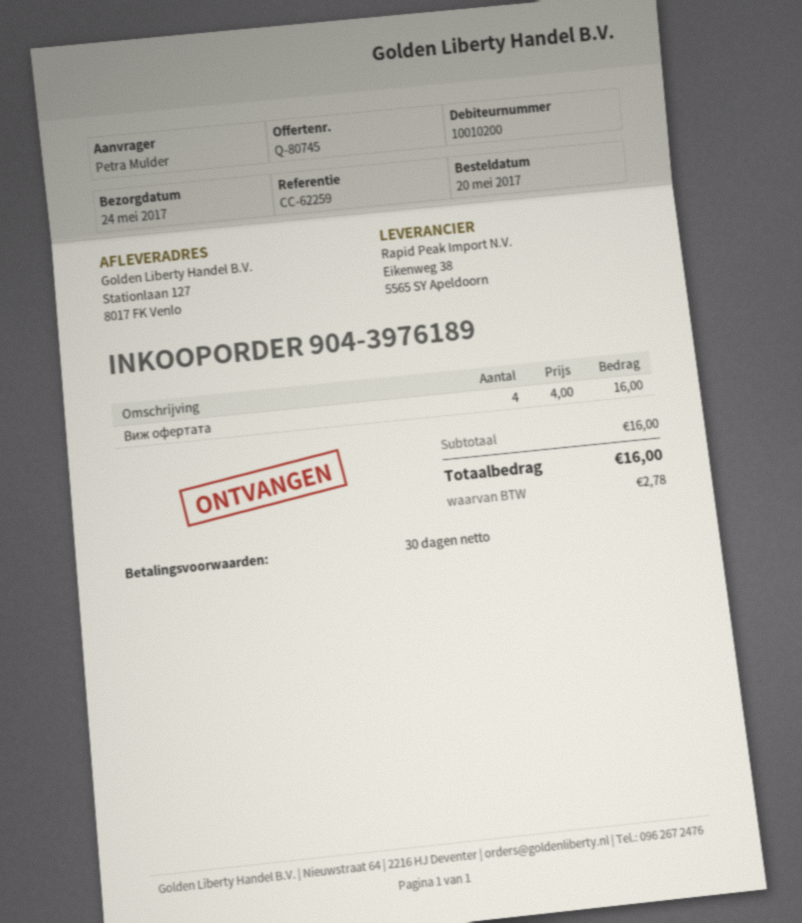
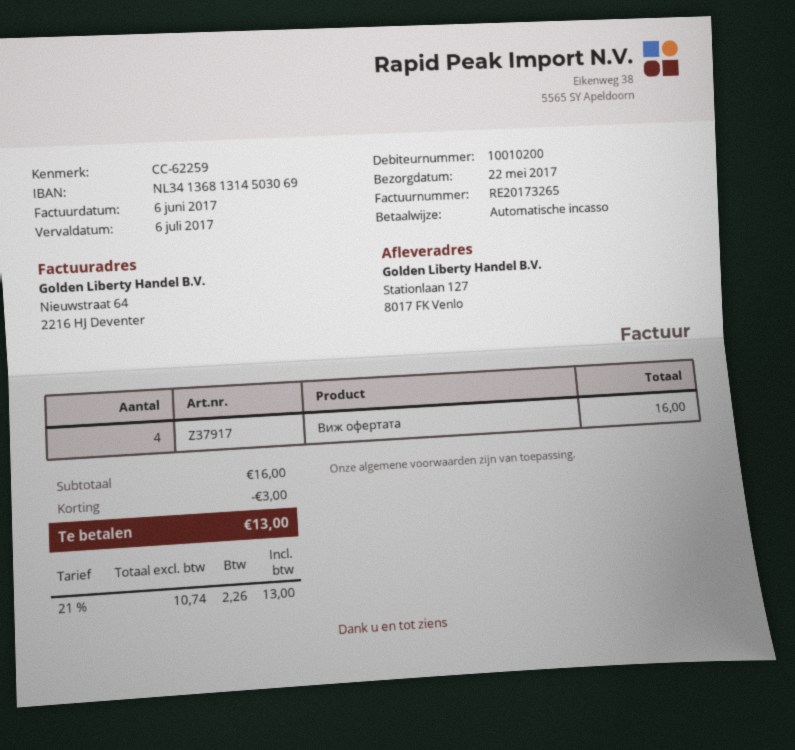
delivery date: 2017-05-24 -> 2017-05-22
discount: none -> 3.00
tax: 2.78 -> 2.26
total: 16.00 -> 13.00

